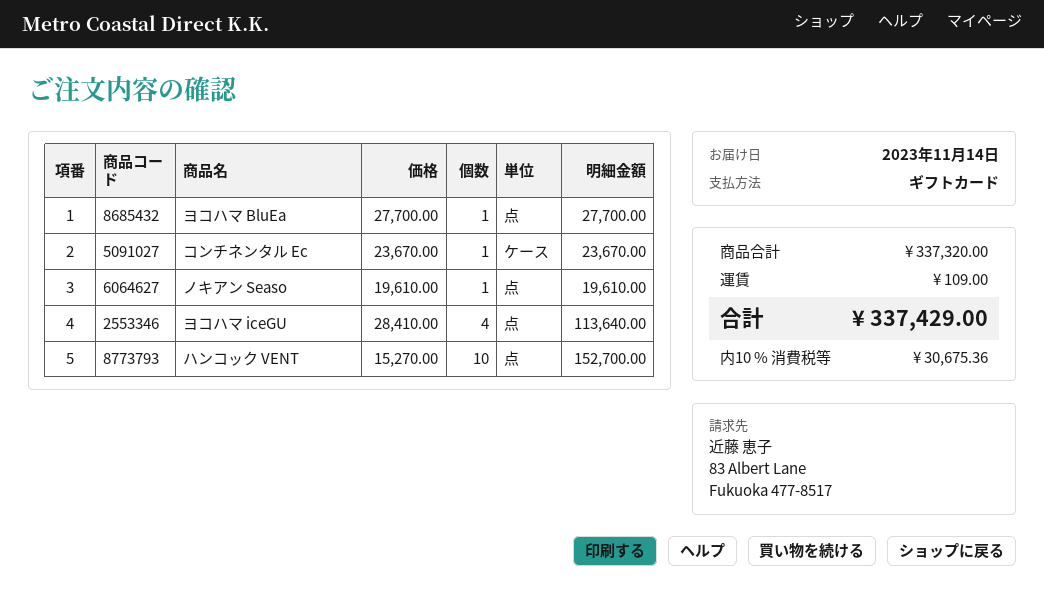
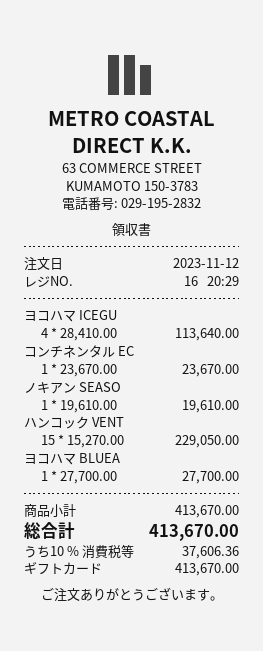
ハンコック VENT: 10 x 15270.00 = 152700.00 -> 15 x 15270.00 = 229050.00
subtotal: 337320.00 -> 413670.00
shipping: 109.00 -> none
tax: 10% = 30675.36 -> 10% = 37606.36
total: 337429.00 -> 413670.00

